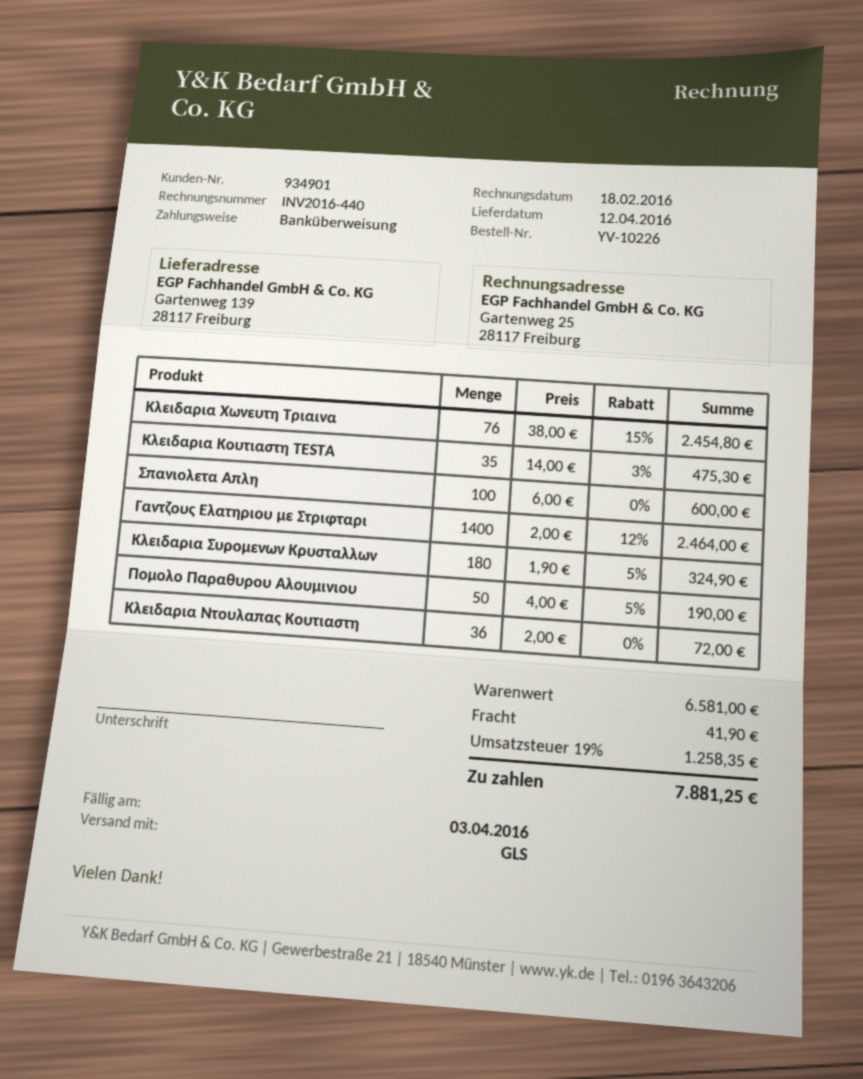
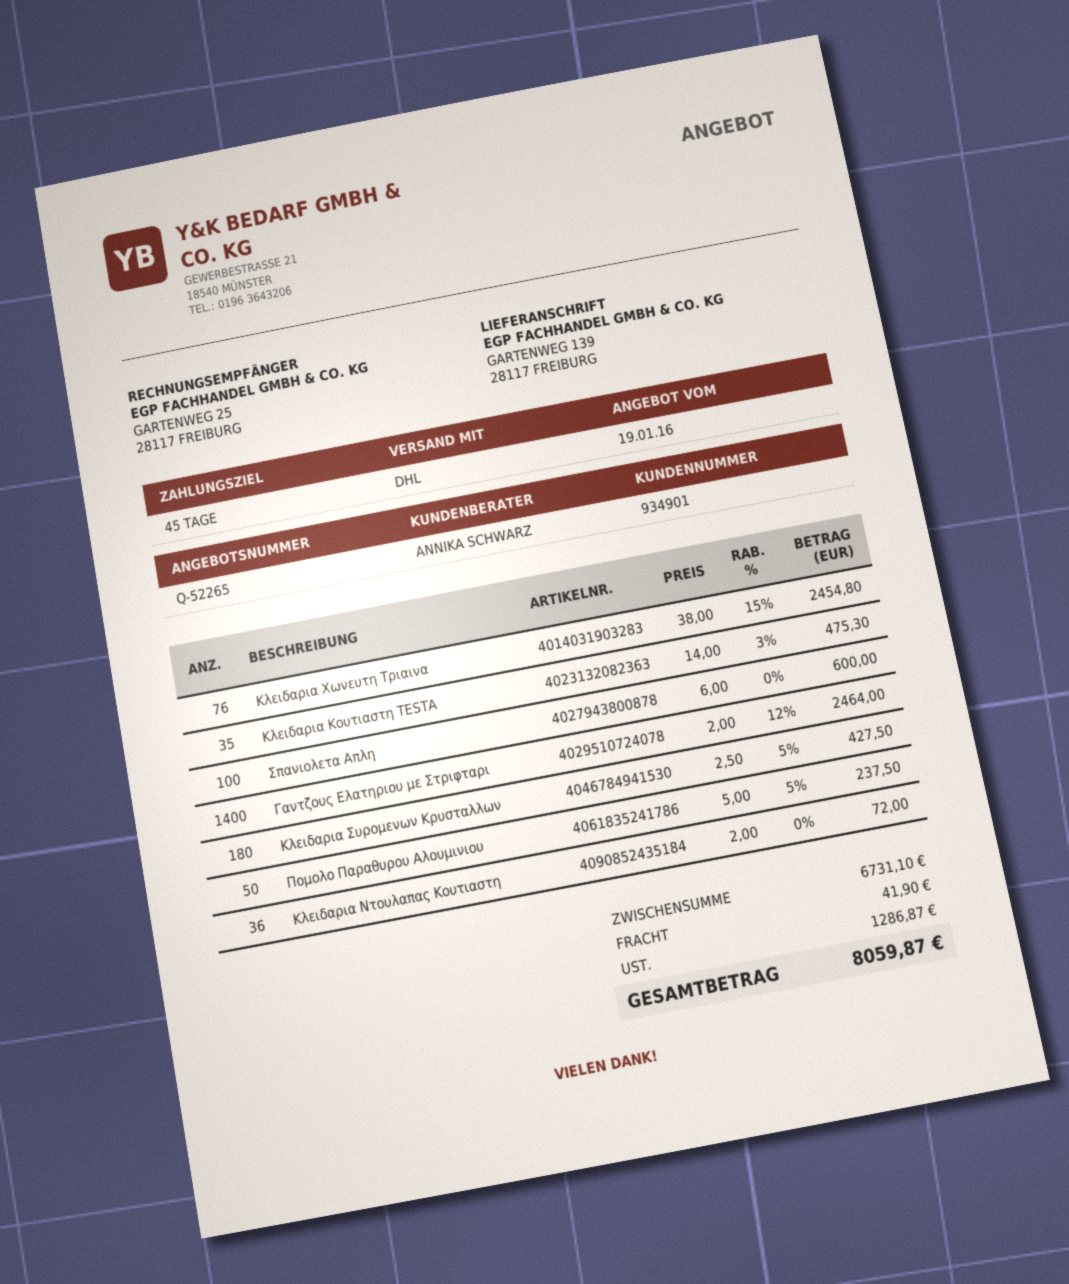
shipping method: GLS -> DHL
Κλειδαρια Συρομενων Κρυσταλλων: 180 x 1.90 - 5% = 324.90 -> 180 x 2.50 - 5% = 427.50
Πομολο Παραθυρου Αλουμινιου: 50 x 4.00 - 5% = 190.00 -> 50 x 5.00 - 5% = 237.50
subtotal: 6581.00 -> 6731.10
tax: 1258.35 -> 1286.87
total: 7881.25 -> 8059.87

